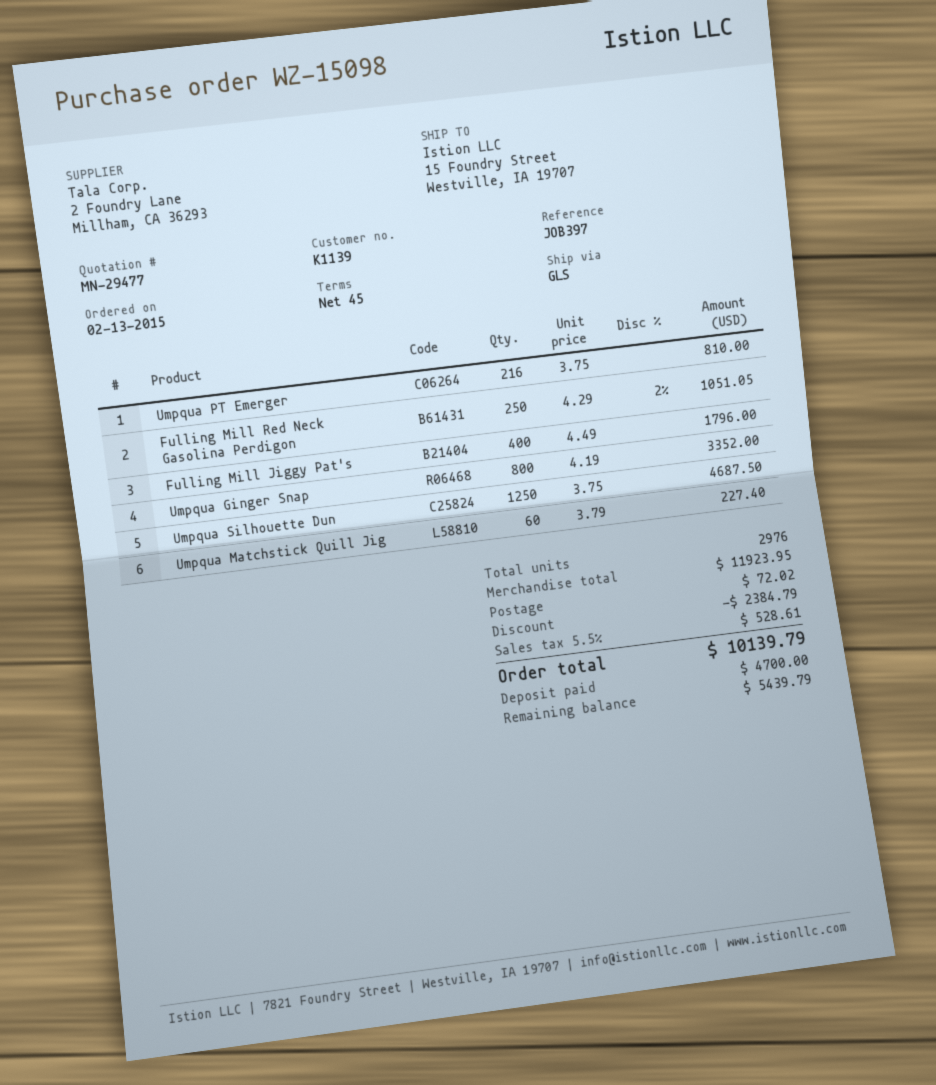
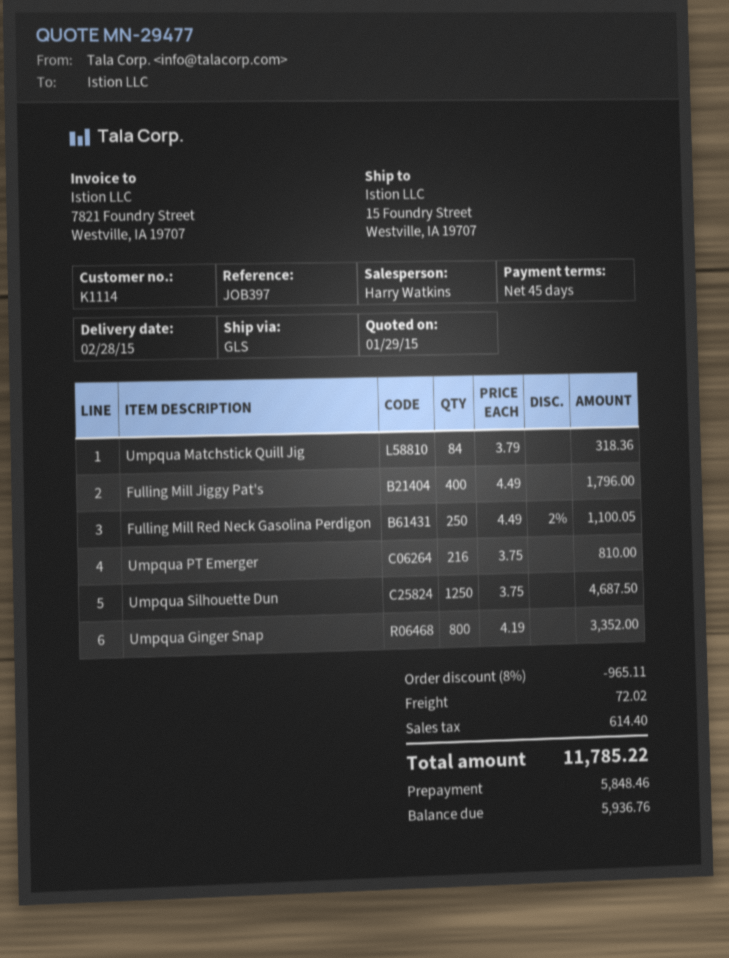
customer number: K1139 -> K1114
Fulling Mill Red Neck Gasolina Perdigon: 250 x 4.29 - 2% = 1051.05 -> 250 x 4.49 - 2% = 1100.05
Umpqua Matchstick Quill Jig: 60 x 3.79 = 227.40 -> 84 x 3.79 = 318.36
discount: 2384.79 -> 965.11
tax: 528.61 -> 614.40
total: 10139.79 -> 11785.22
deposit: 4700.00 -> 5848.46
balance: 5439.79 -> 5936.76

